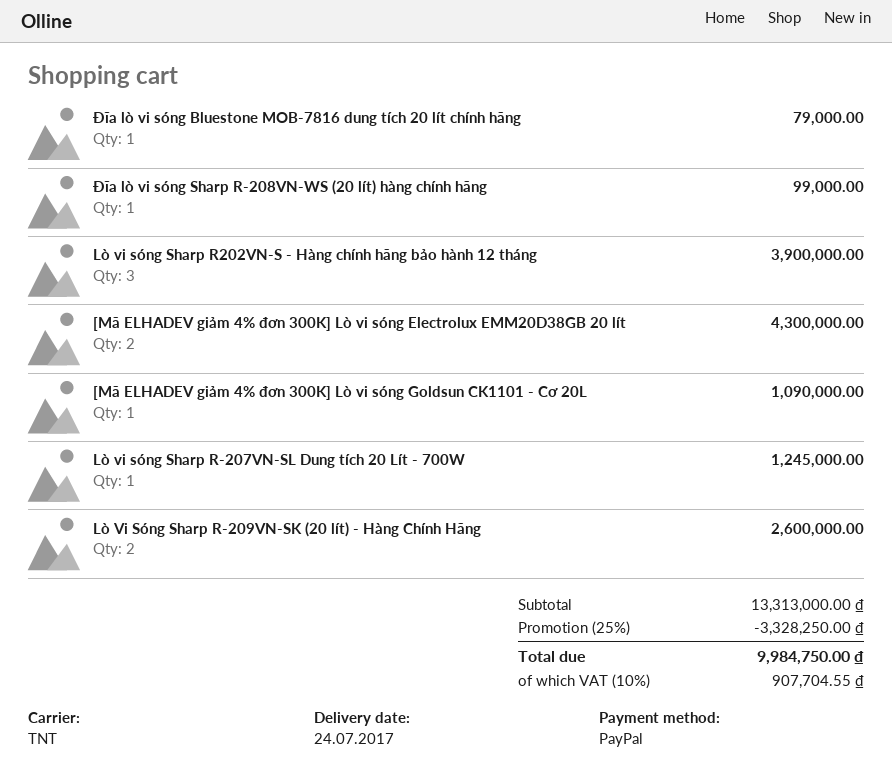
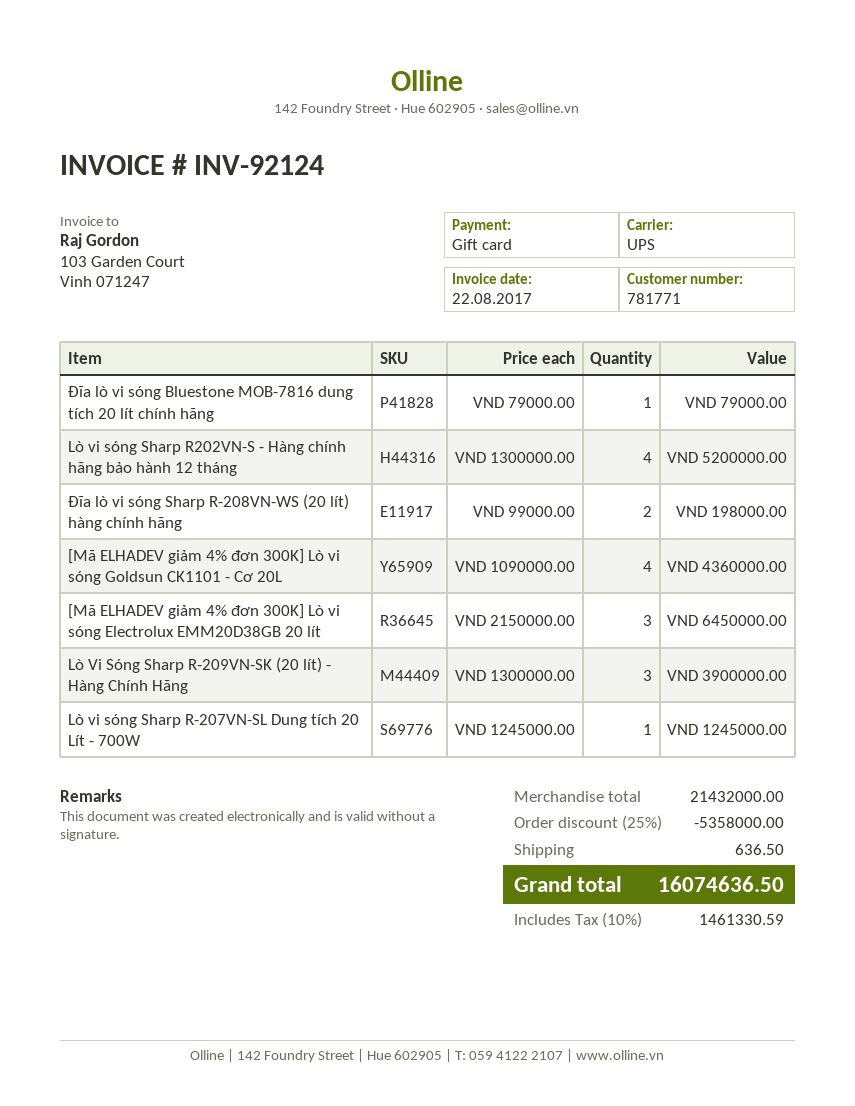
payment method: PayPal -> gift card
shipping method: TNT -> UPS
Đĩa lò vi sóng Sharp R-208VN-WS (20 lít) hàng chính hãng: 1 for 99000.00 -> 2 for 198000.00
Lò vi sóng Sharp R202VN-S - Hàng chính hãng bảo hành 12 tháng: 3 for 3900000.00 -> 4 for 5200000.00
[Mã ELHADEV giảm 4% đơn 300K] Lò vi sóng Electrolux EMM20D38GB 20 lít: 2 for 4300000.00 -> 3 for 6450000.00
[Mã ELHADEV giảm 4% đơn 300K] Lò vi sóng Goldsun CK1101 - Cơ 20L: 1 for 1090000.00 -> 4 for 4360000.00
Lò Vi Sóng Sharp R-209VN-SK (20 lít) - Hàng Chính Hãng: 2 for 2600000.00 -> 3 for 3900000.00
subtotal: 13313000.00 -> 21432000.00
discount: 25% = 3328250.00 -> 25% = 5358000.00
shipping: none -> 636.50
tax: 10% = 907704.55 -> 10% = 1461330.59
total: 9984750.00 -> 16074636.50

